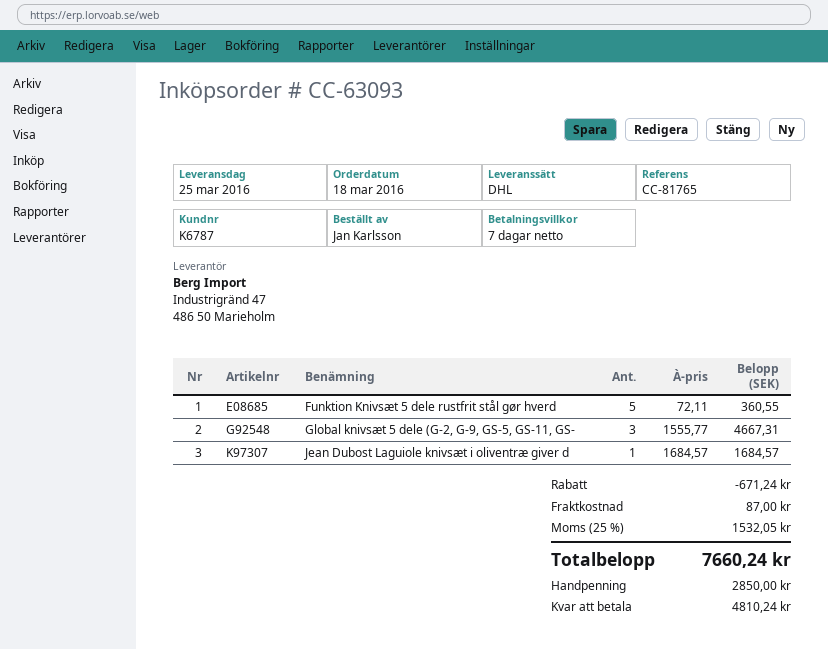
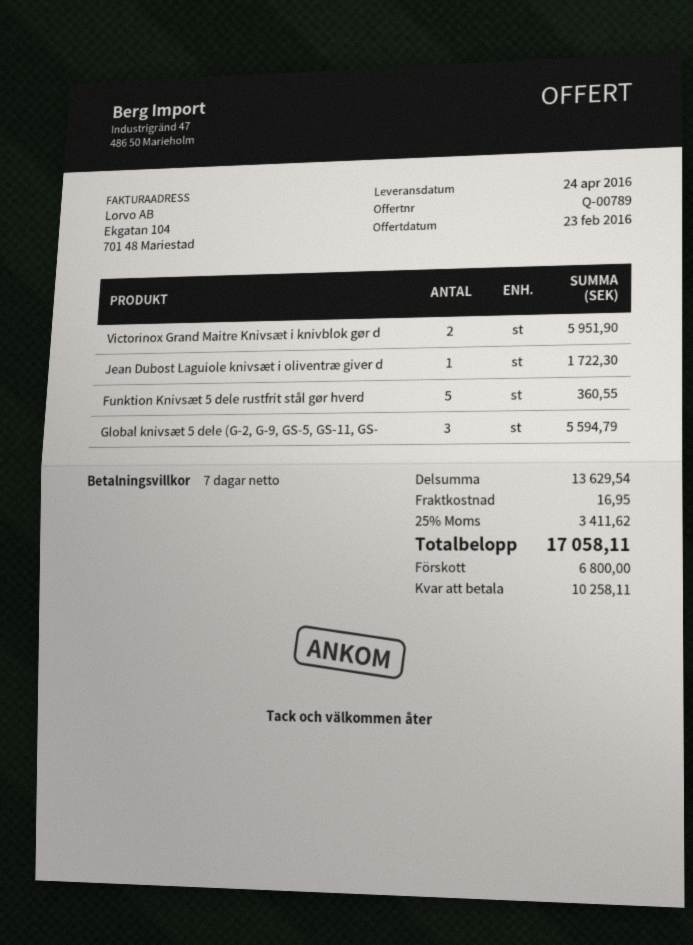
delivery date: 2016-03-25 -> 2016-04-24
Global knivsæt 5 dele (G-2, G-9, GS-5, GS-11, GS-: 3 for 4667.31 -> 3 for 5594.79
Jean Dubost Laguiole knivsæt i oliventræ giver d: 1 for 1684.57 -> 1 for 1722.30
Victorinox Grand Maitre Knivsæt i knivblok gør d: none -> 2 for 5951.90
discount: 671.24 -> none
shipping: 87.00 -> 16.95
tax: 25% = 1532.05 -> 25% = 3411.62
total: 7660.24 -> 17058.11
deposit: 2850.00 -> 6800.00
balance: 4810.24 -> 10258.11

